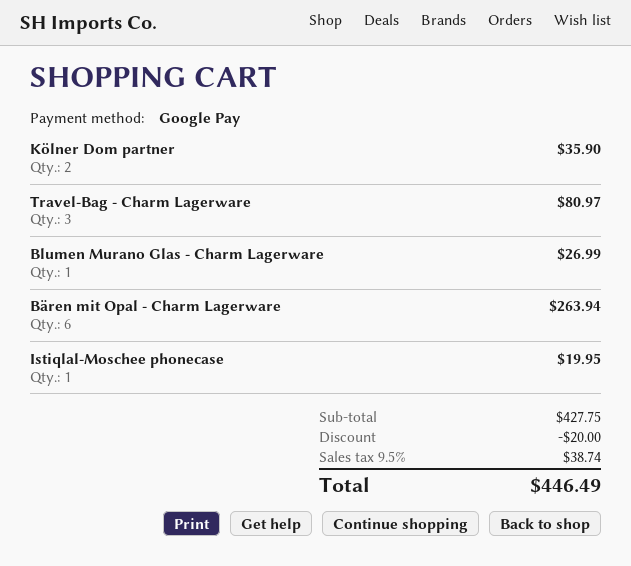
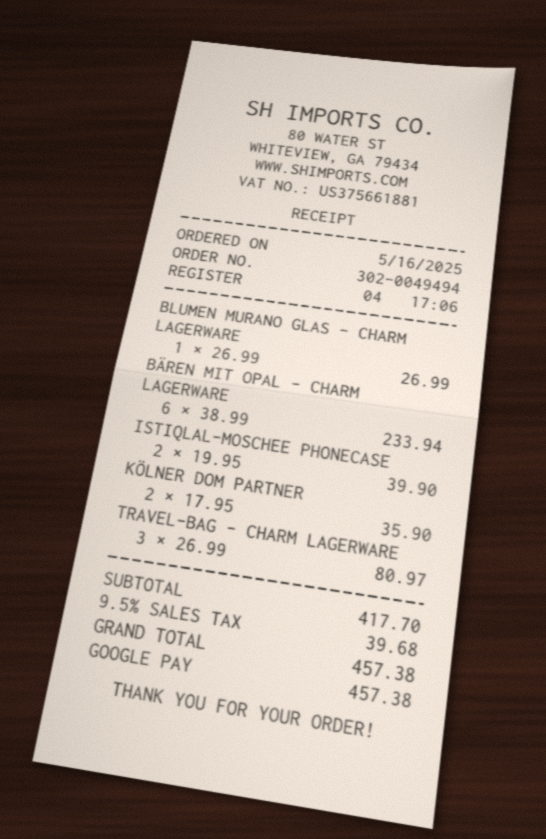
Bären mit Opal - Charm Lagerware: 6 for 263.94 -> 6 for 233.94
Istiqlal-Moschee phonecase: 1 for 19.95 -> 2 for 39.90
subtotal: 427.75 -> 417.70
discount: 20.00 -> none
tax: 9.5% = 38.74 -> 9.5% = 39.68
total: 446.49 -> 457.38

